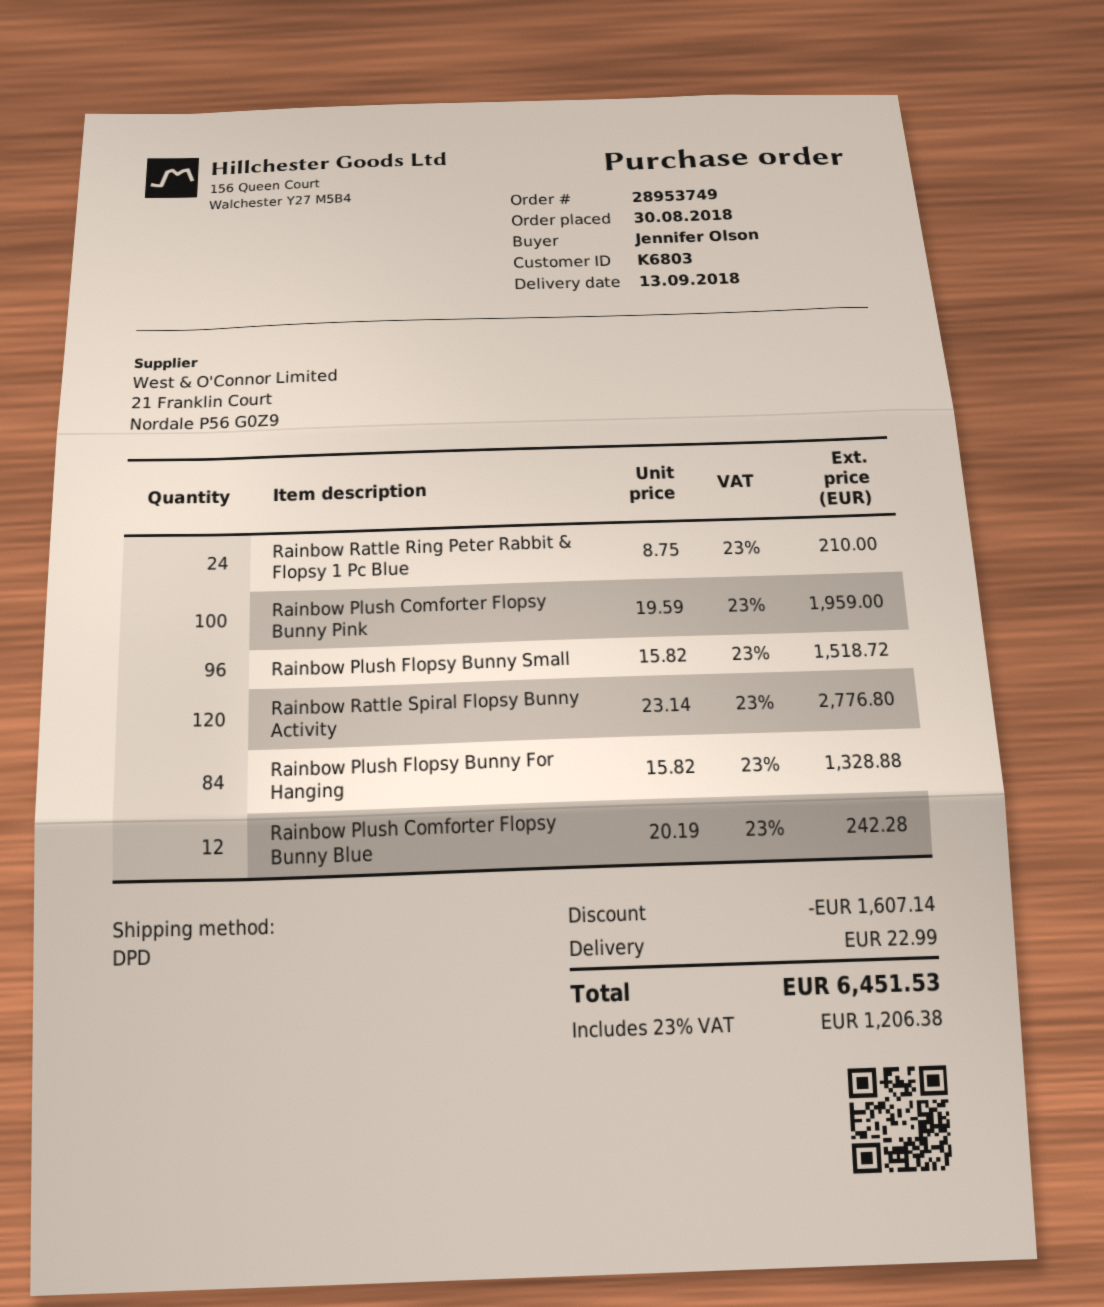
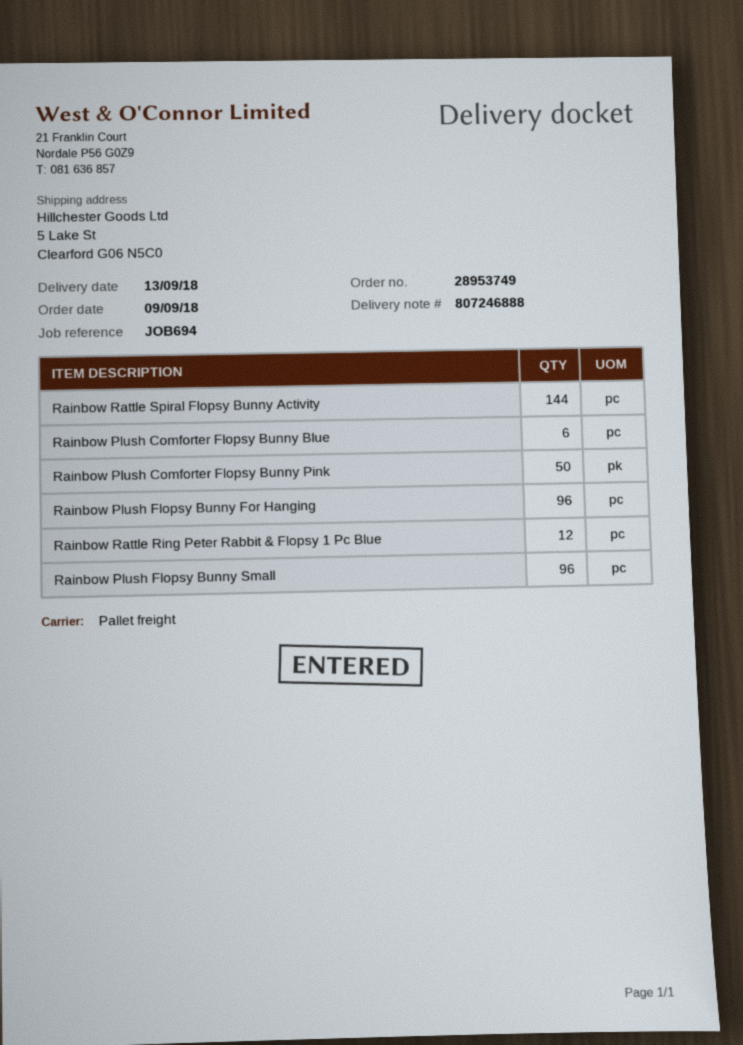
order date: 2018-08-30 -> 2018-09-09
shipping method: DPD -> pallet freight
Rainbow Rattle Ring Peter Rabbit & Flopsy 1 Pc Blue: 24 -> 12
Rainbow Plush Comforter Flopsy Bunny Pink: 100 -> 50
Rainbow Rattle Spiral Flopsy Bunny Activity: 120 -> 144
Rainbow Plush Flopsy Bunny For Hanging: 84 -> 96
Rainbow Plush Comforter Flopsy Bunny Blue: 12 -> 6

